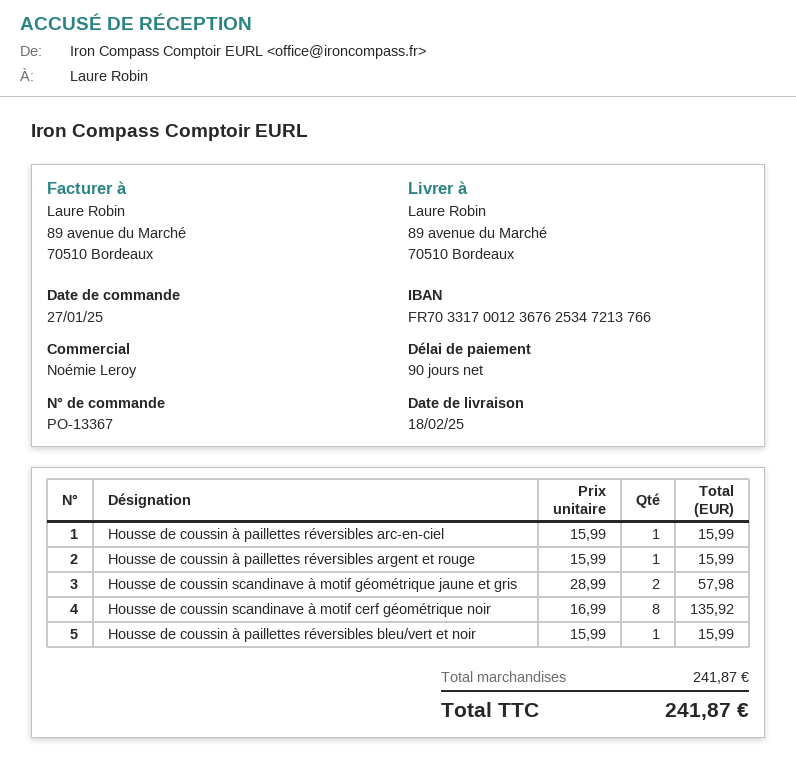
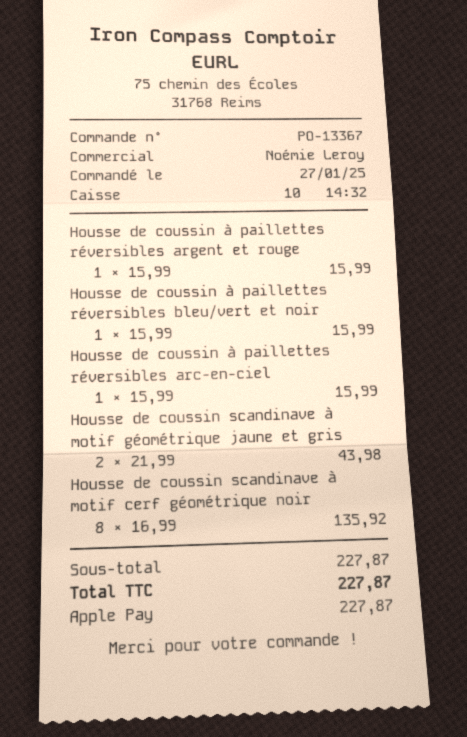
Housse de coussin scandinave à motif géométrique jaune et gris: 2 x 28.99 = 57.98 -> 2 x 21.99 = 43.98
subtotal: 241.87 -> 227.87
total: 241.87 -> 227.87

